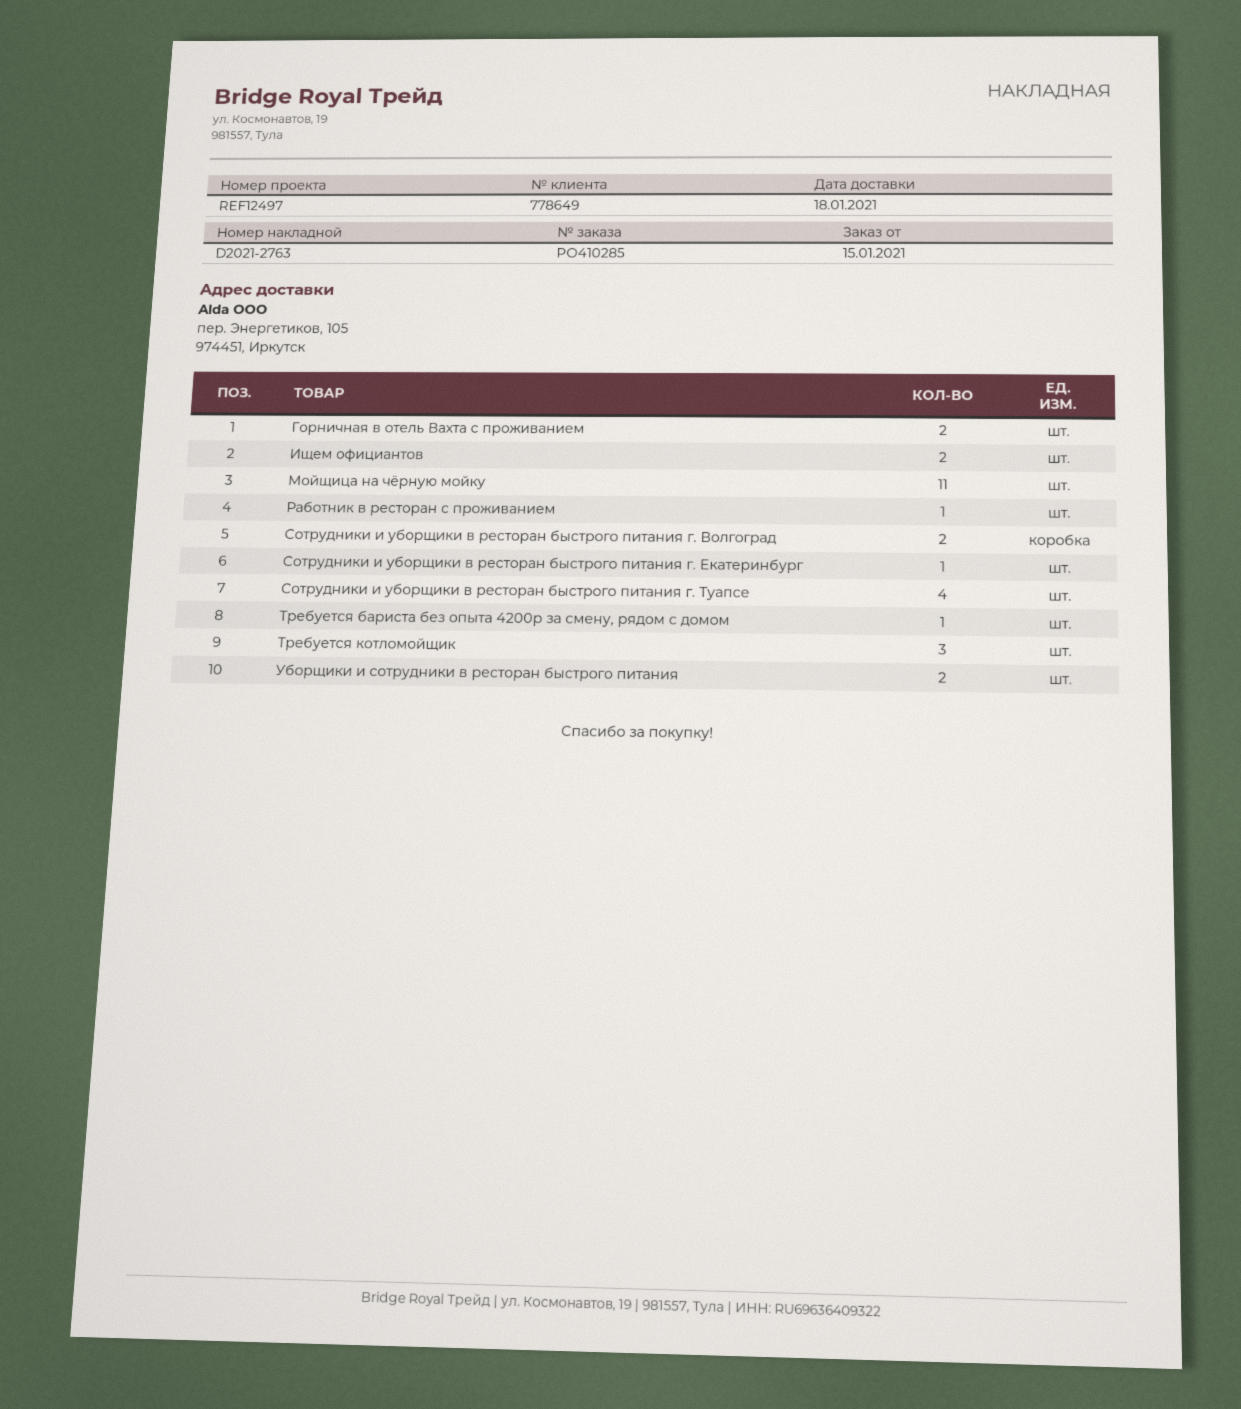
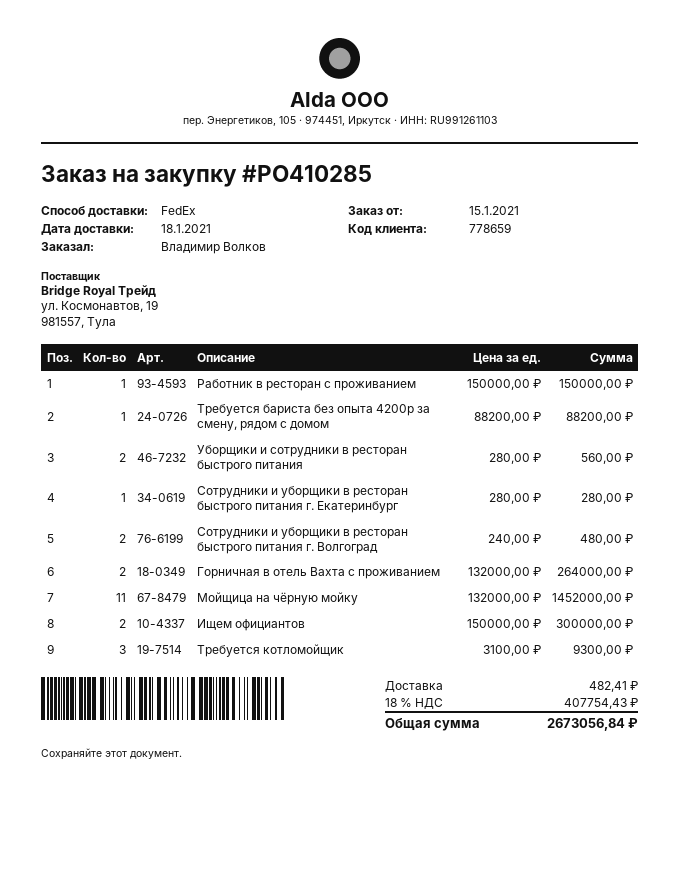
customer number: 778649 -> 778659
Сотрудники и уборщики в ресторан быстрого питания г. Туапсе: 4 -> none

